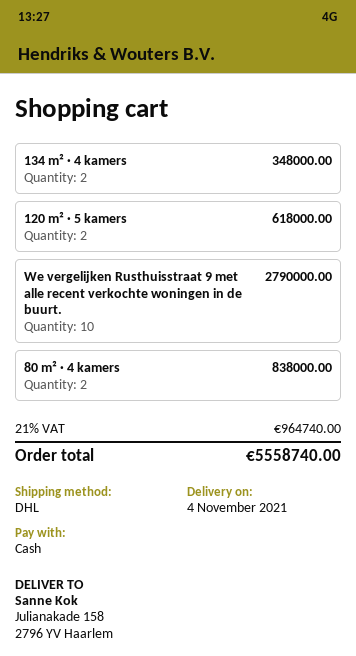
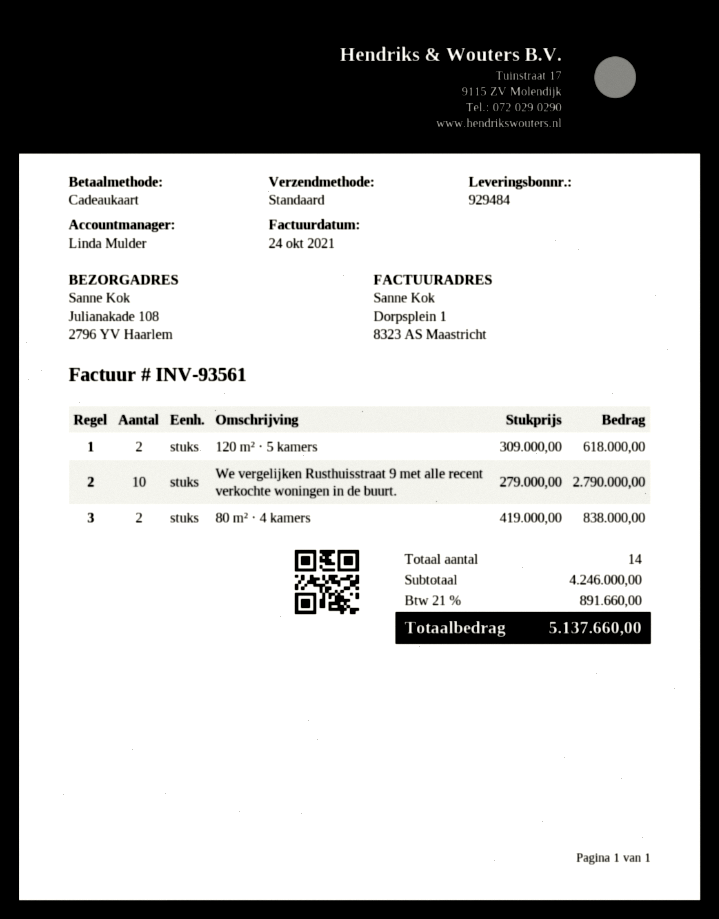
payment method: cash -> gift card
shipping method: DHL -> standard
ship to: Julianakade 158, 2796 YV Haarlem -> Julianakade 108, 2796 YV Haarlem
134 m² · 4 kamers: 2 for 348000.00 -> none
tax: 21% = 964740.00 -> 21% = 891660.00
total: 5558740.00 -> 5137660.00

